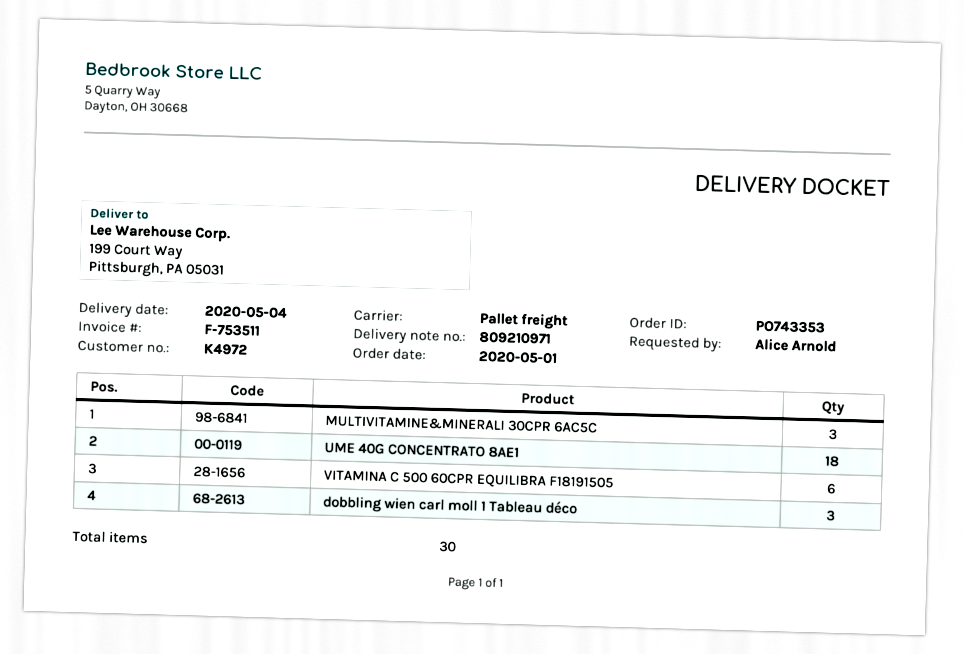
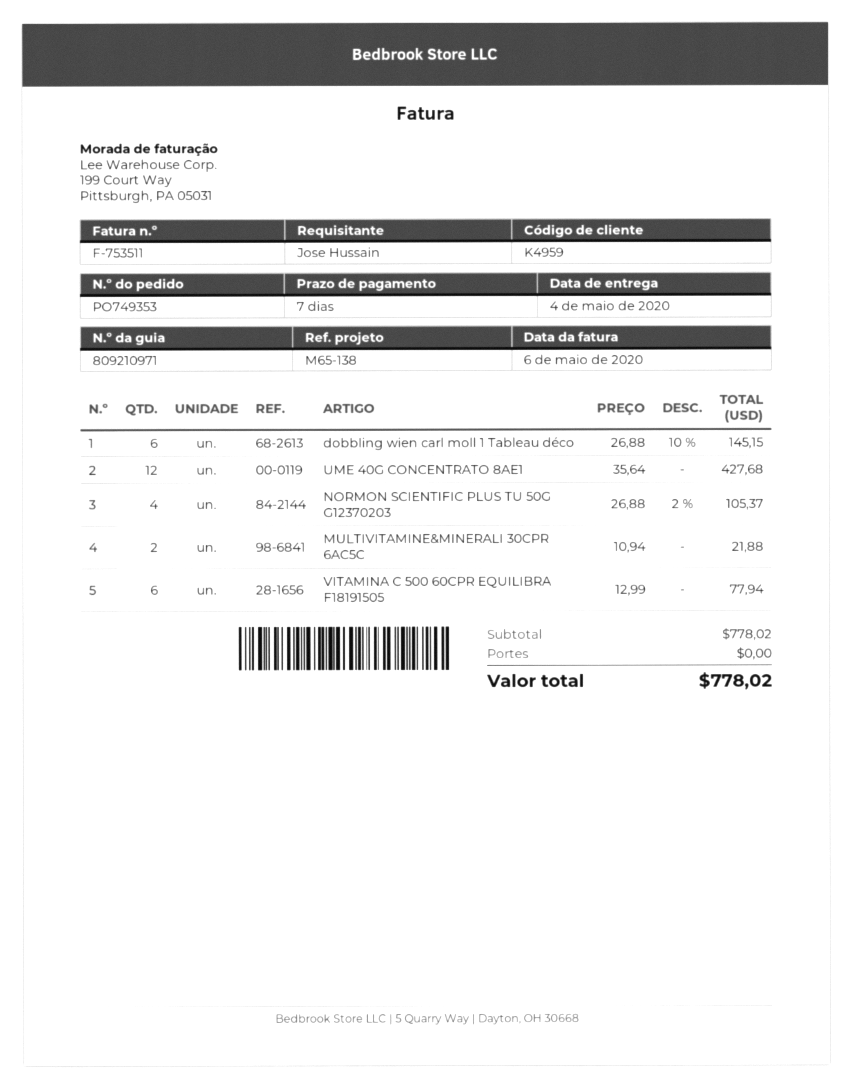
order number: PO743353 -> PO749353
customer number: K4972 -> K4959
ordered by: Alice Arnold -> Jose Hussain
MULTIVITAMINE&MINERALI 30CPR 6AC5C: 3 -> 2
UME 40G CONCENTRATO 8AE1: 18 -> 12
dobbling wien carl moll 1 Tableau déco: 3 -> 6
NORMON SCIENTIFIC PLUS TU 50G G12370203: none -> 4

